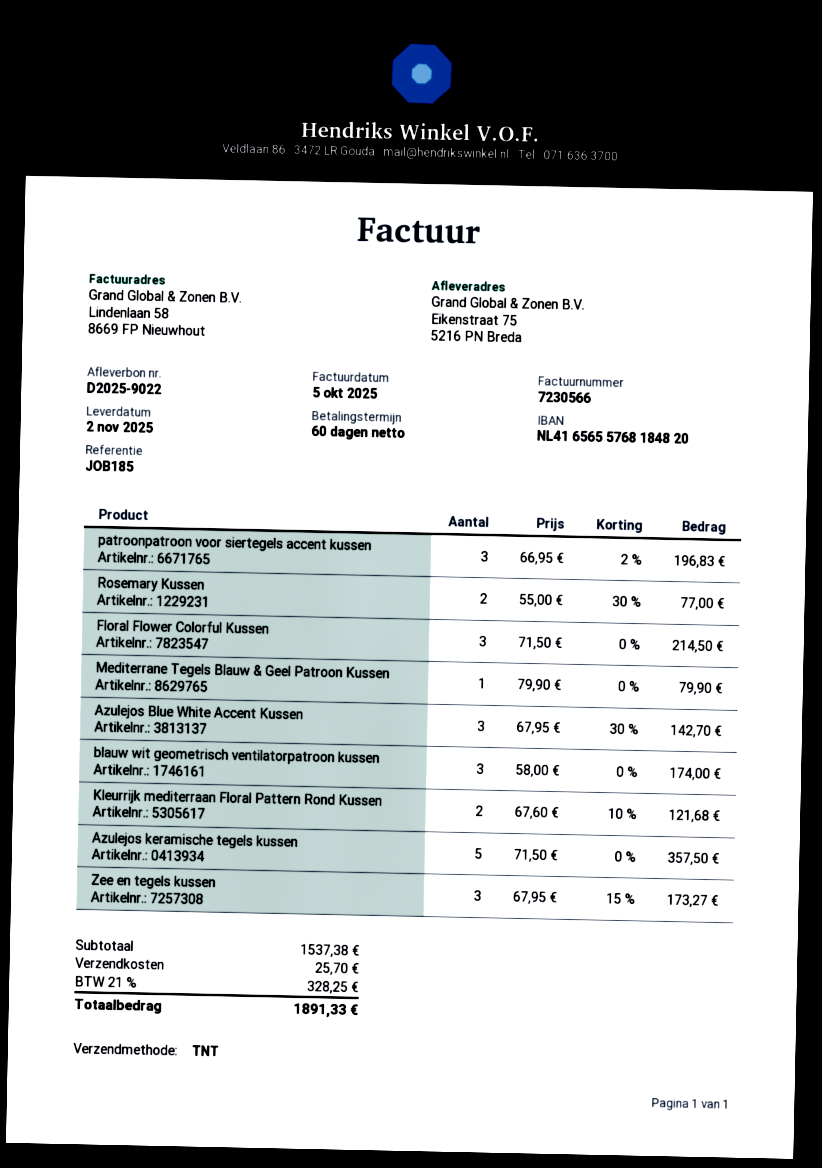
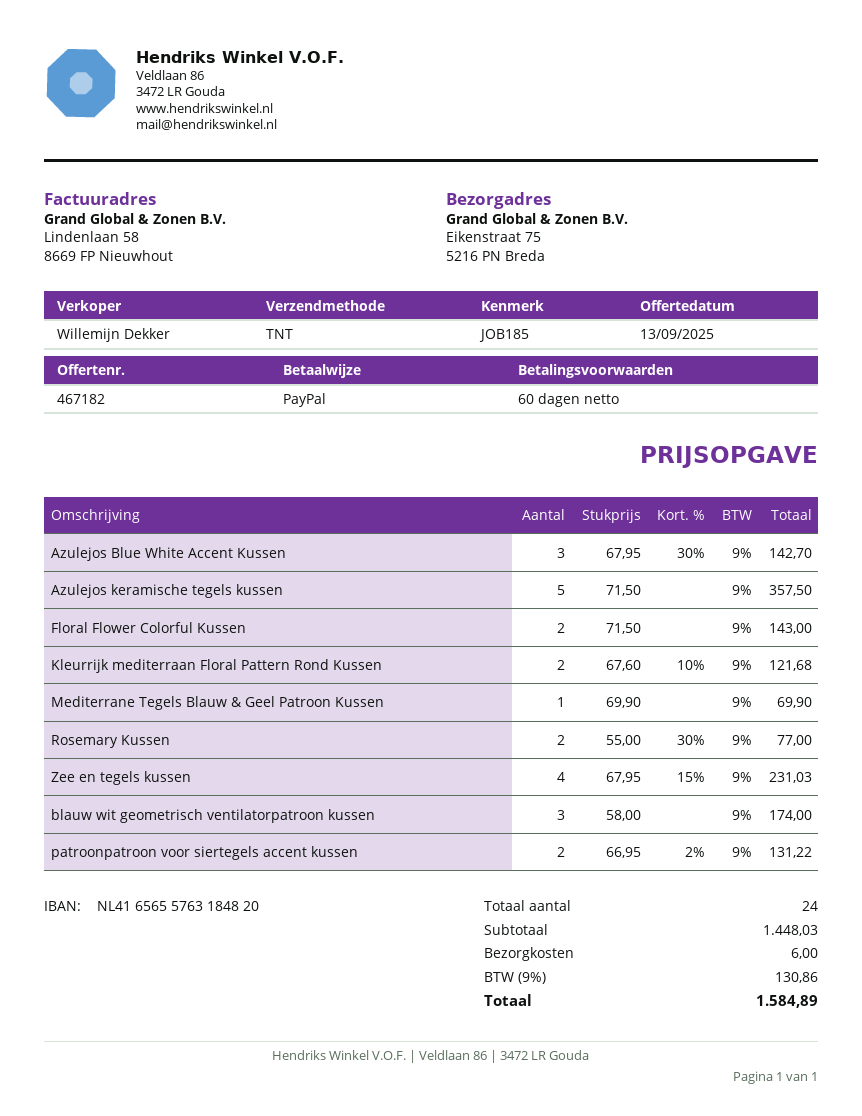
bank account: NL4165655768184820 -> NL4165655763184820
patroonpatroon voor siertegels accent kussen: 3 x 66.95 - 2% = 196.83 -> 2 x 66.95 - 2% = 131.22
Floral Flower Colorful Kussen: 3 x 71.50 = 214.50 -> 2 x 71.50 = 143.00
Mediterrane Tegels Blauw & Geel Patroon Kussen: 1 x 79.90 = 79.90 -> 1 x 69.90 = 69.90
Zee en tegels kussen: 3 x 67.95 - 15% = 173.27 -> 4 x 67.95 - 15% = 231.03
subtotal: 1537.38 -> 1448.03
shipping: 25.70 -> 6.00
tax: 21% = 328.25 -> 9% = 130.86
total: 1891.33 -> 1584.89

